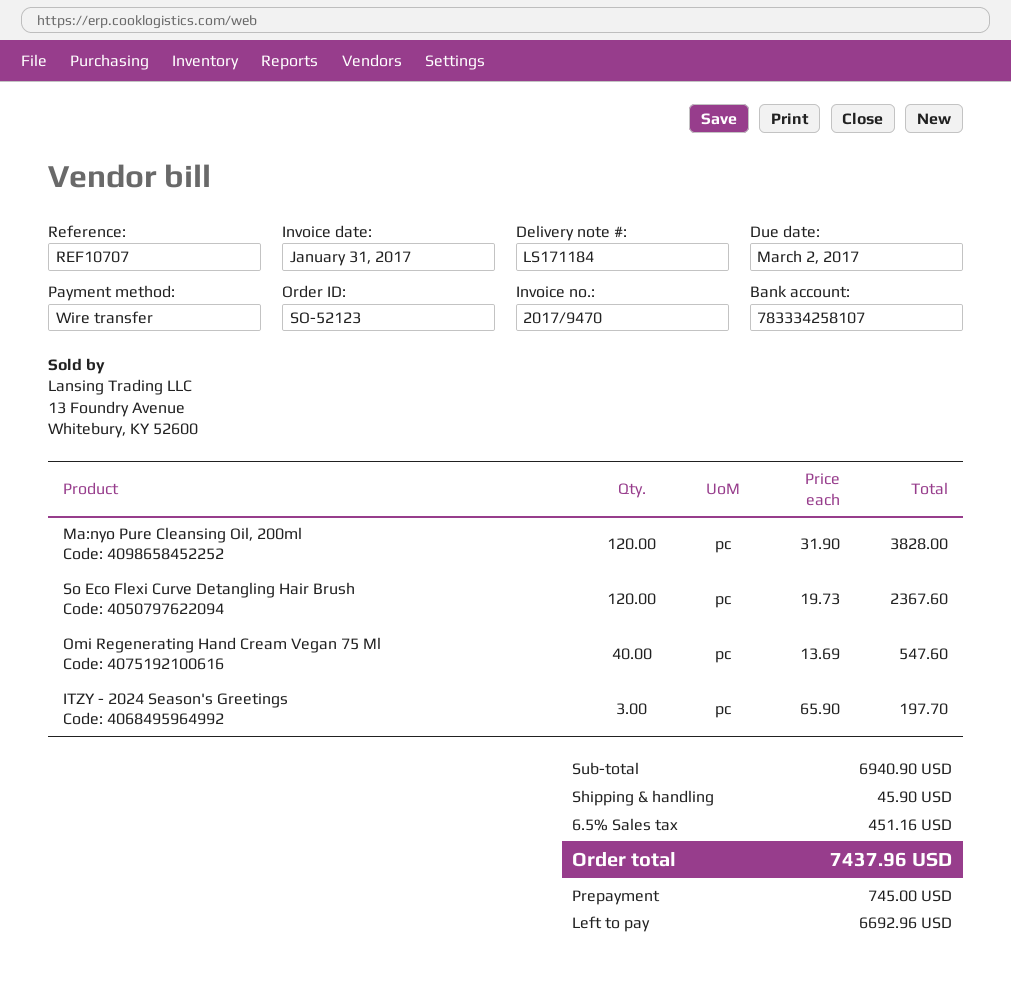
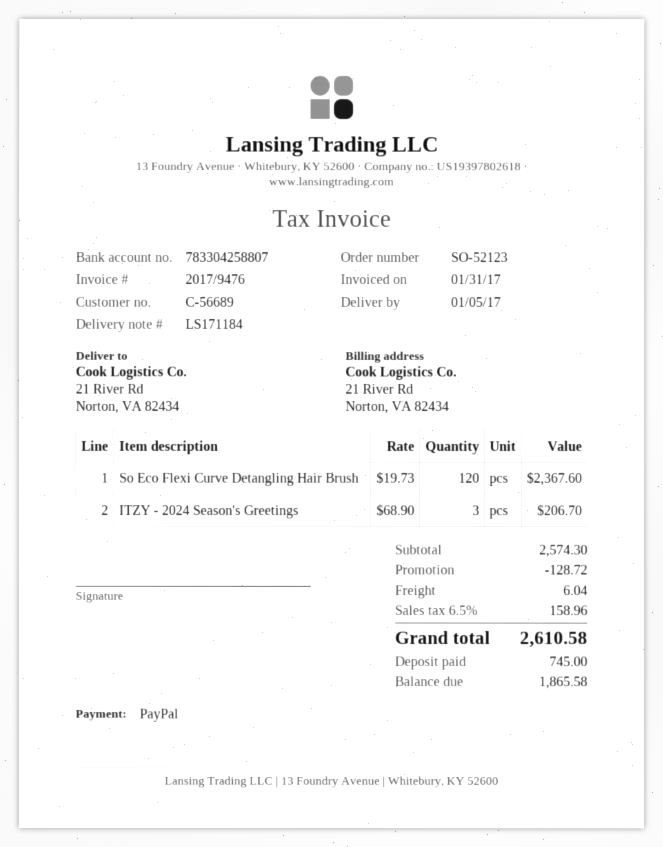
invoice number: 2017/9470 -> 2017/9476
payment method: bank transfer -> PayPal
bank account: 783334258107 -> 783304258807
Ma:nyo Pure Cleansing Oil, 200ml: 120 x 31.90 = 3828.00 -> none
Omi Regenerating Hand Cream Vegan 75 Ml: 40 x 13.69 = 547.60 -> none
ITZY - 2024 Season's Greetings: 3 x 65.90 = 197.70 -> 3 x 68.90 = 206.70
subtotal: 6940.90 -> 2574.30
discount: none -> 128.72
shipping: 45.90 -> 6.04
tax: 6.5% = 451.16 -> 6.5% = 158.96
total: 7437.96 -> 2610.58
balance: 6692.96 -> 1865.58

